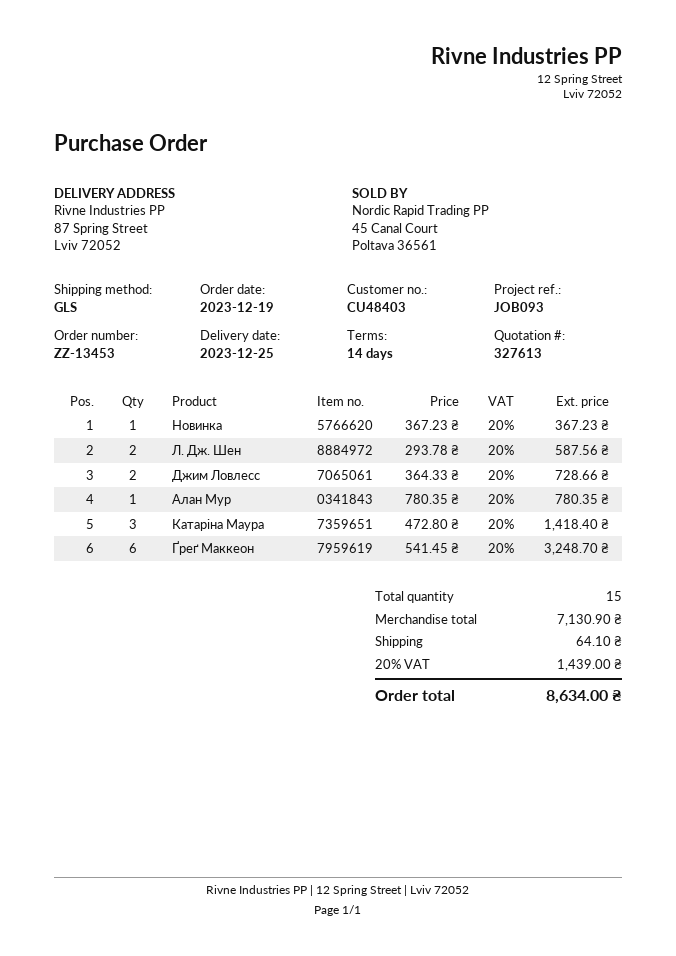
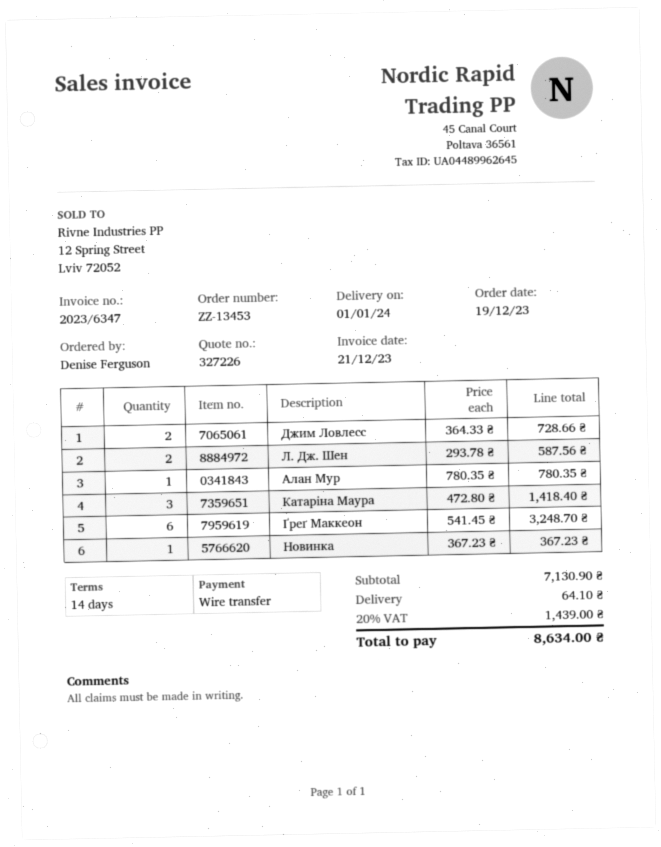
quote number: 327613 -> 327226
delivery date: 2023-12-25 -> 2024-01-01

